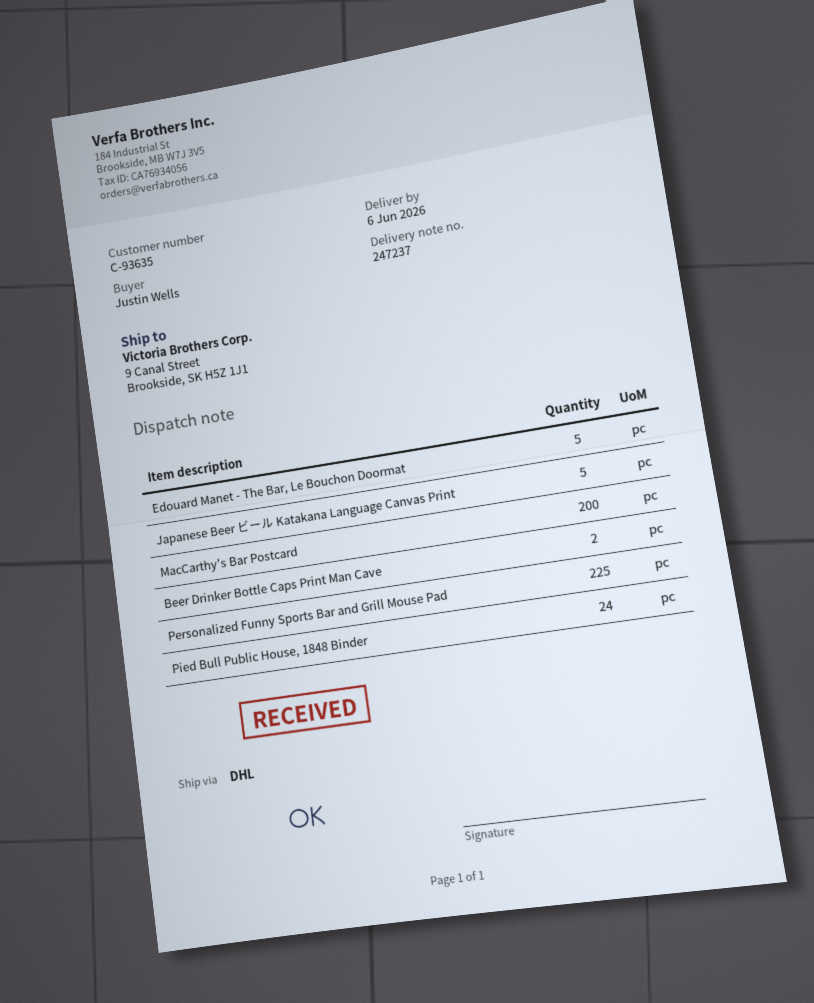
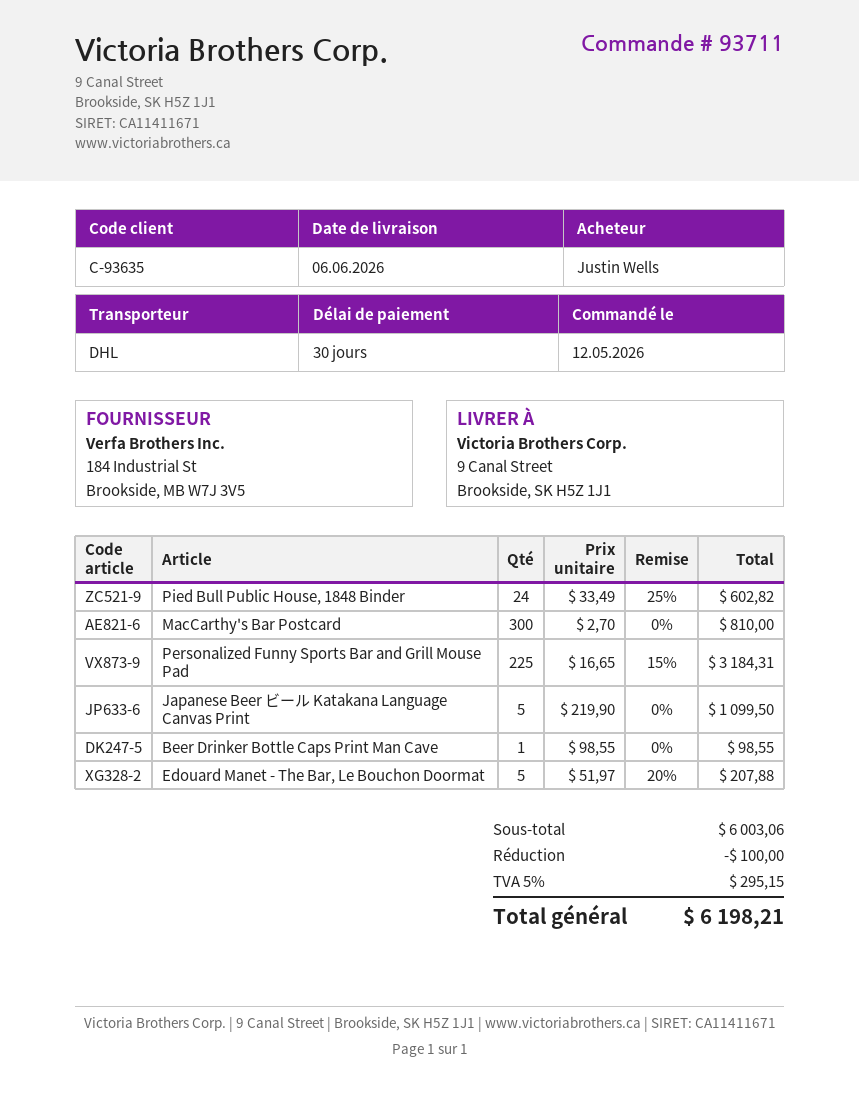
MacCarthy's Bar Postcard: 200 -> 300
Beer Drinker Bottle Caps Print Man Cave: 2 -> 1

